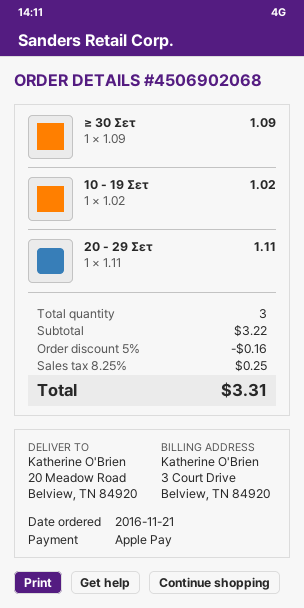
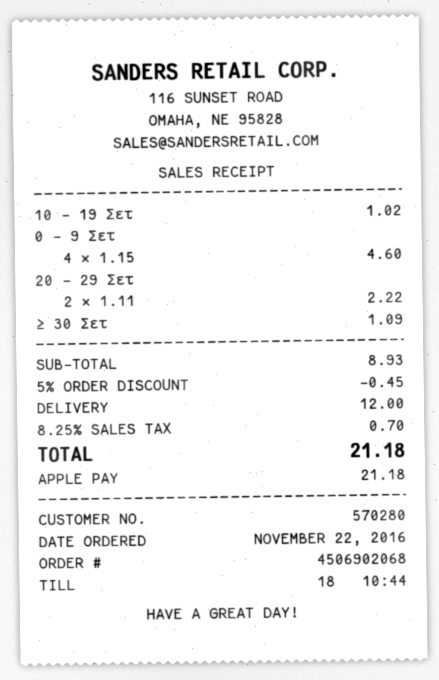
order date: 2016-11-21 -> 2016-11-22
20 - 29 Σετ: 1 x 1.11 = 1.11 -> 2 x 1.11 = 2.22
0 - 9 Σετ: none -> 4 x 1.15 = 4.60
subtotal: 3.22 -> 8.93
discount: 5% = 0.16 -> 5% = 0.45
shipping: none -> 12.00
tax: 8.25% = 0.25 -> 8.25% = 0.70
total: 3.31 -> 21.18

